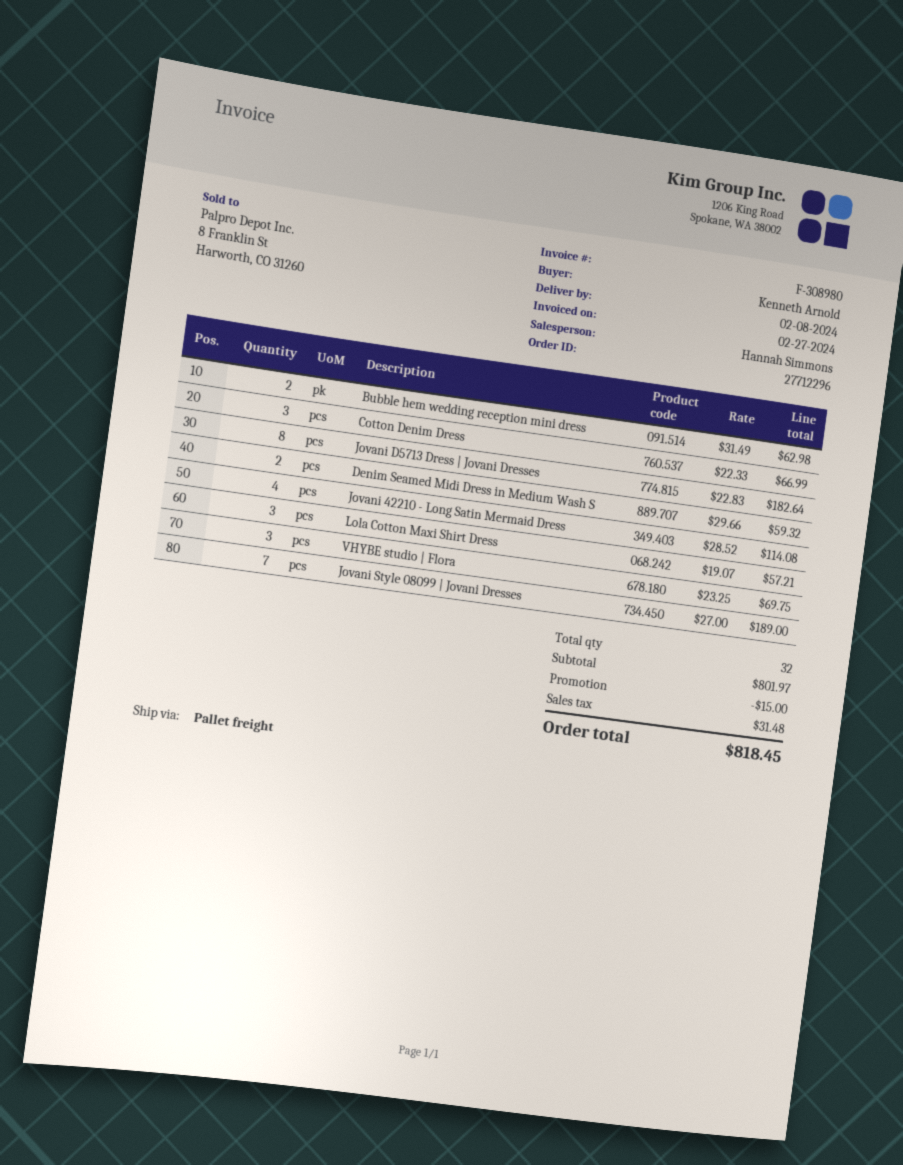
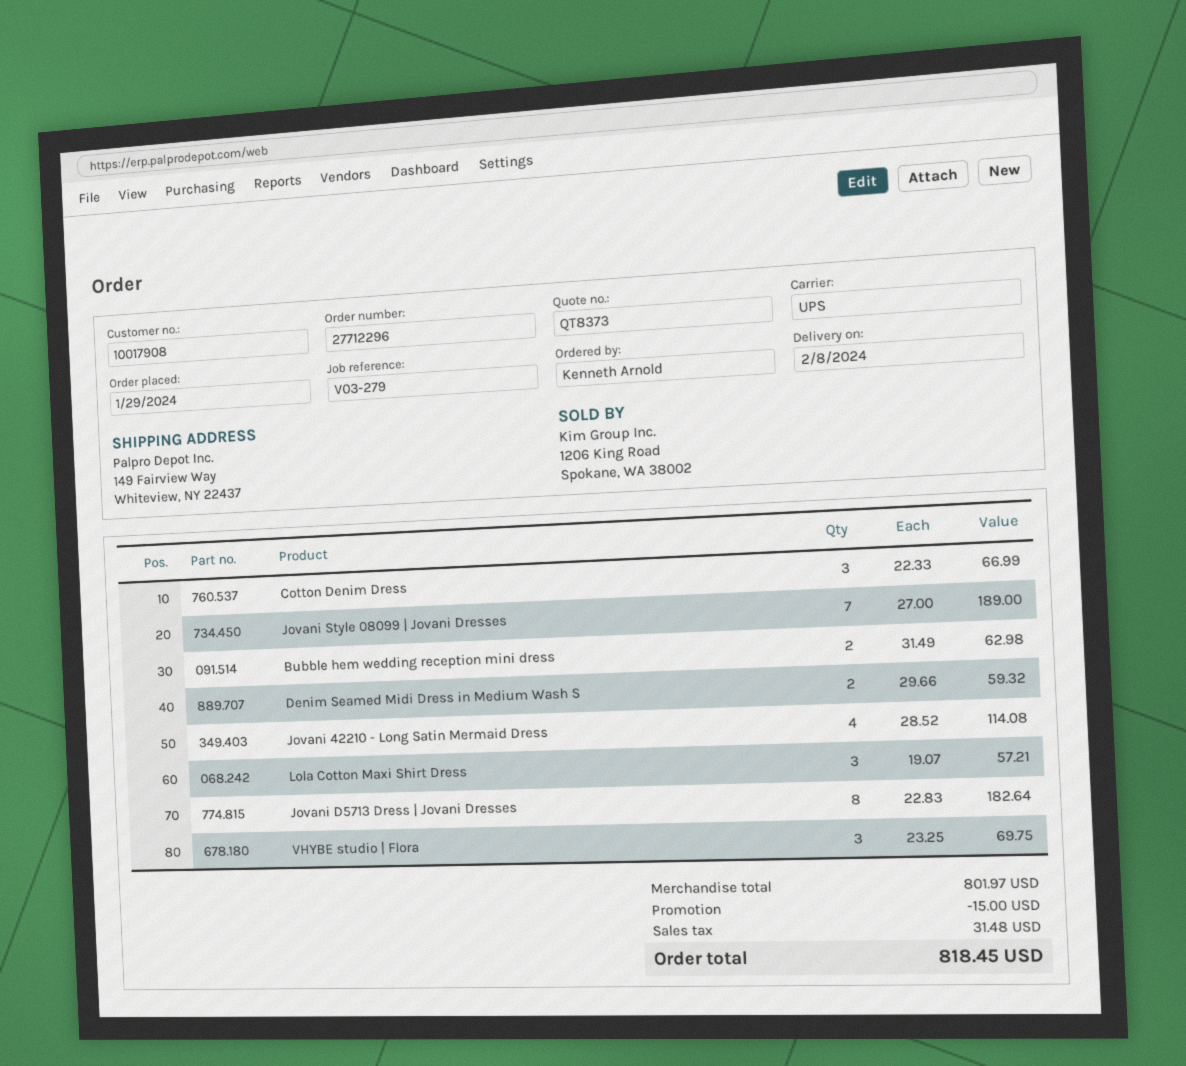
shipping method: pallet freight -> UPS

